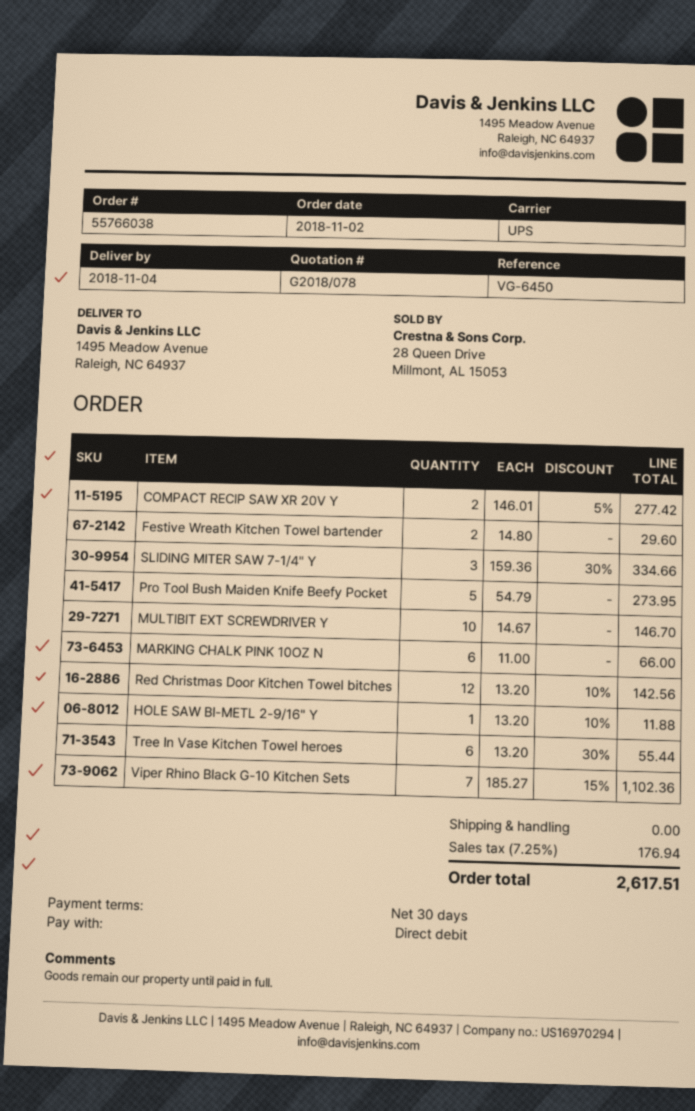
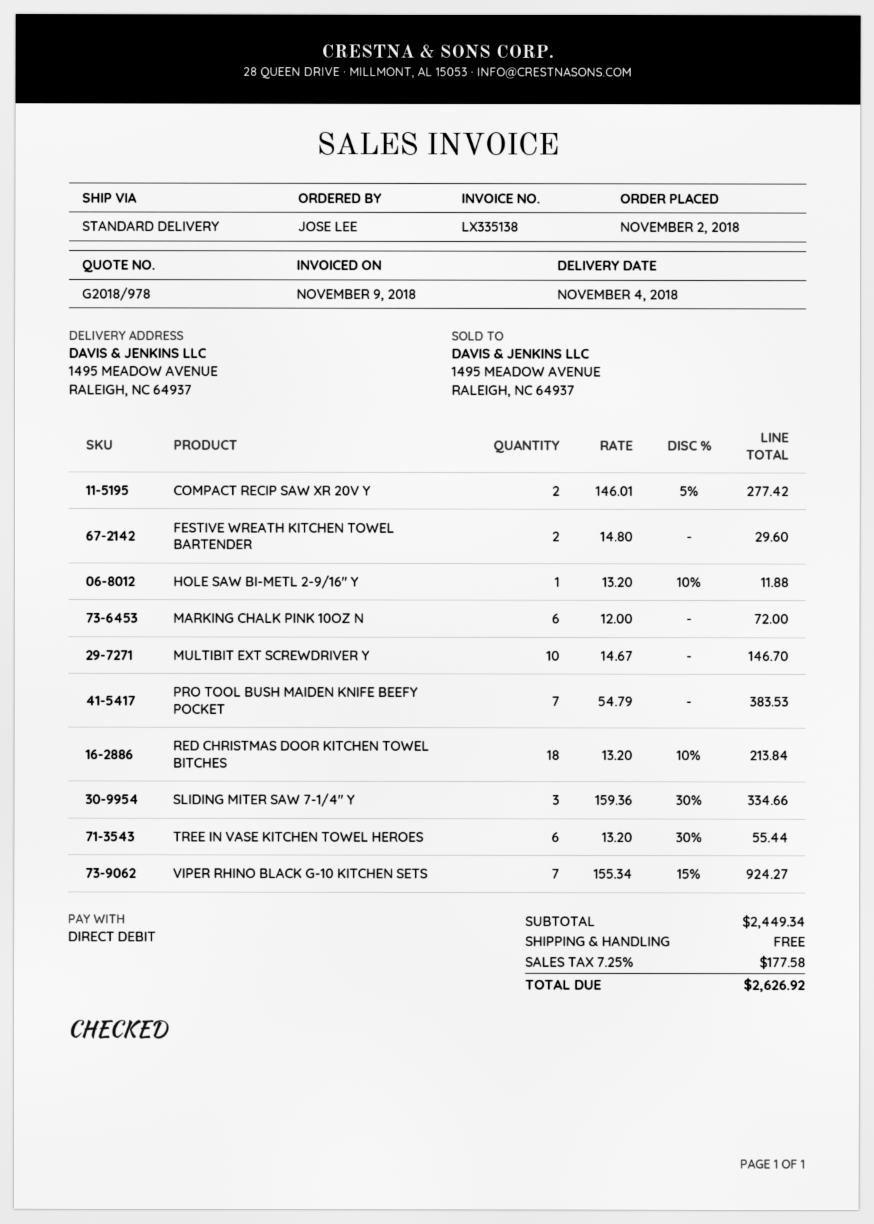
quote number: G2018/078 -> G2018/978
shipping method: UPS -> standard
Pro Tool Bush Maiden Knife Beefy Pocket: 5 x 54.79 = 273.95 -> 7 x 54.79 = 383.53
MARKING CHALK PINK 10OZ N: 6 x 11.00 = 66.00 -> 6 x 12.00 = 72.00
Red Christmas Door Kitchen Towel bitches: 12 x 13.20 - 10% = 142.56 -> 18 x 13.20 - 10% = 213.84
Viper Rhino Black G-10 Kitchen Sets: 7 x 185.27 - 15% = 1102.36 -> 7 x 155.34 - 15% = 924.27
tax: 7.25% = 176.94 -> 7.25% = 177.58
total: 2617.51 -> 2626.92

